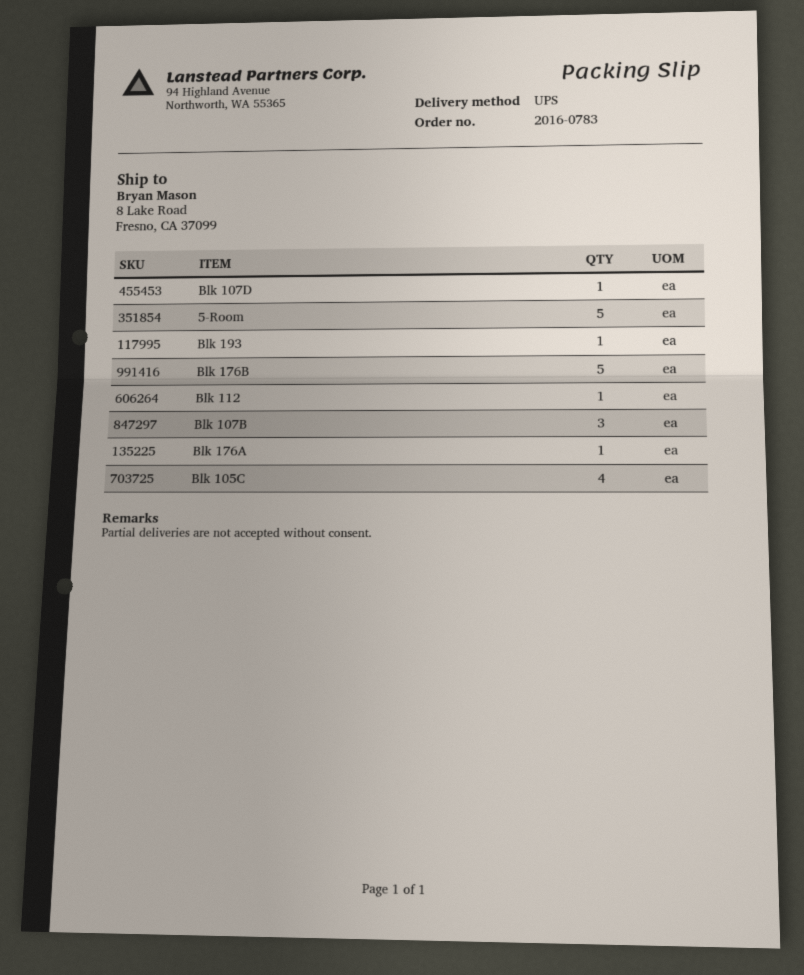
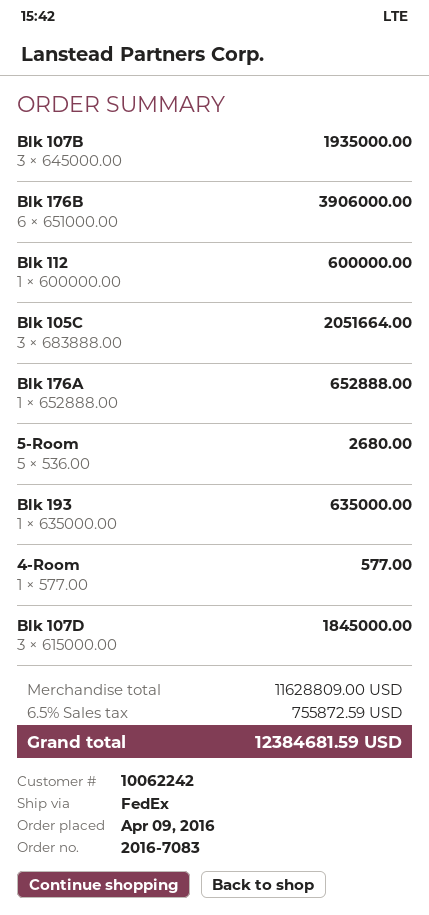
order number: 2016-0783 -> 2016-7083
shipping method: UPS -> FedEx
Blk 107D: 1 -> 3
Blk 176B: 5 -> 6
Blk 105C: 4 -> 3
4-Room: none -> 1

